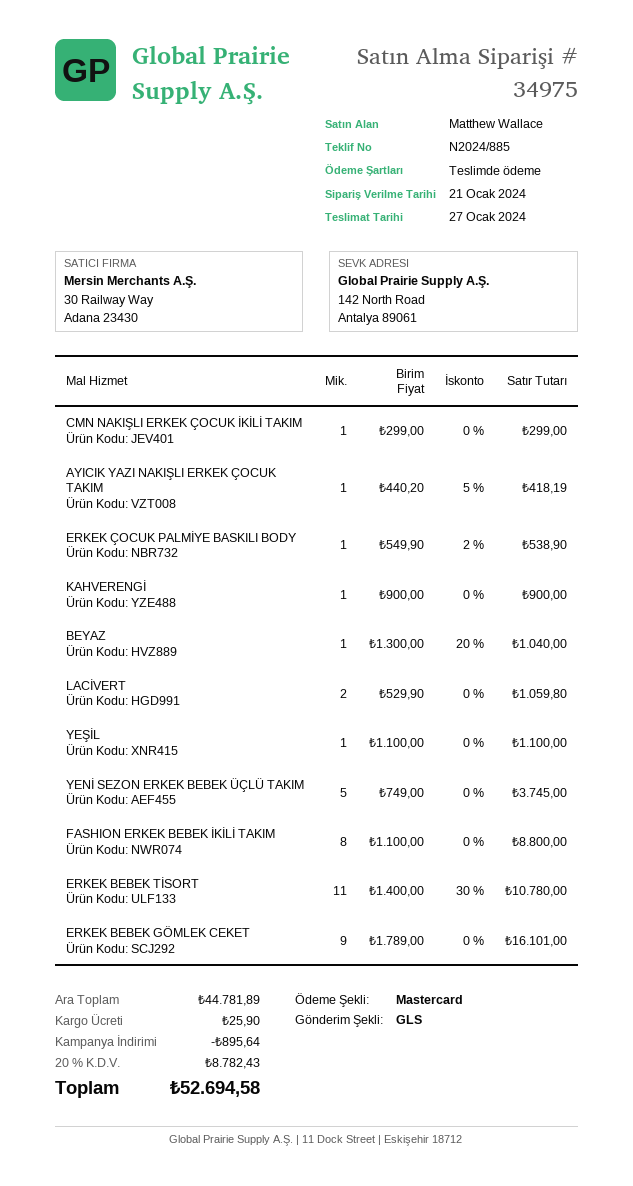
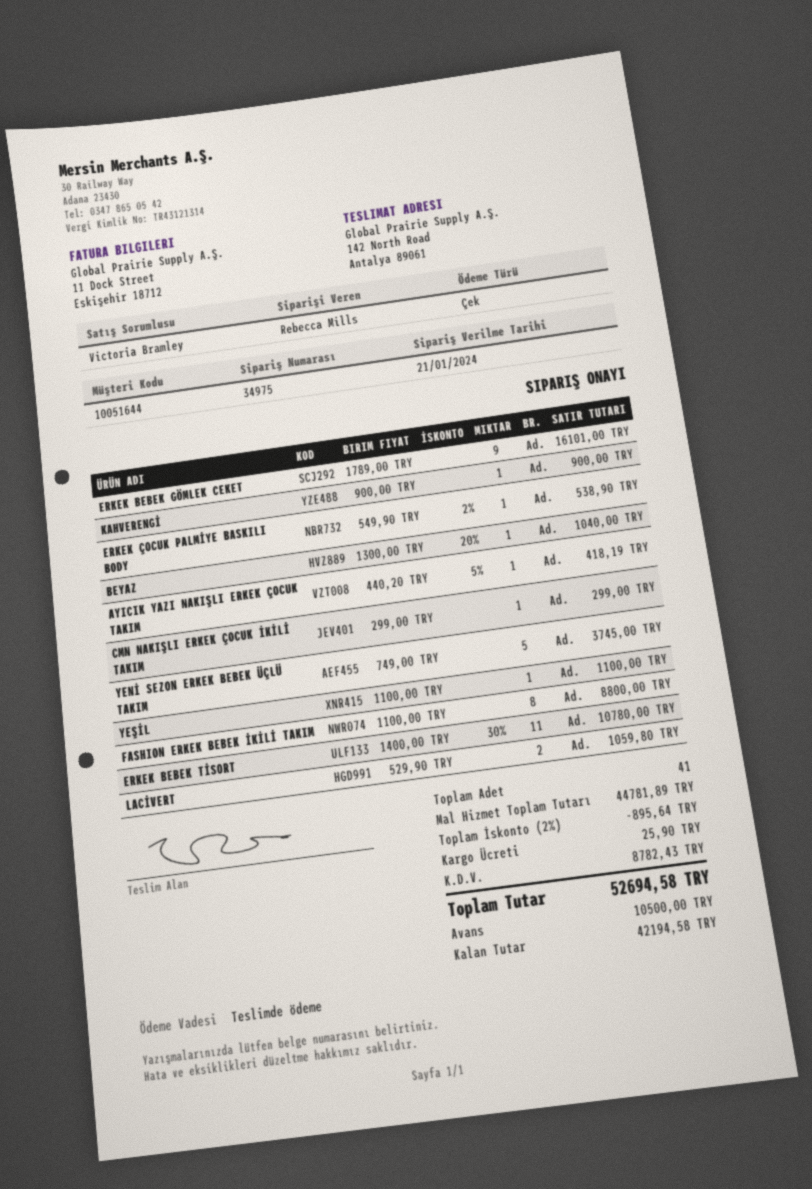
ordered by: Matthew Wallace -> Rebecca Mills
payment method: Mastercard -> cheque

